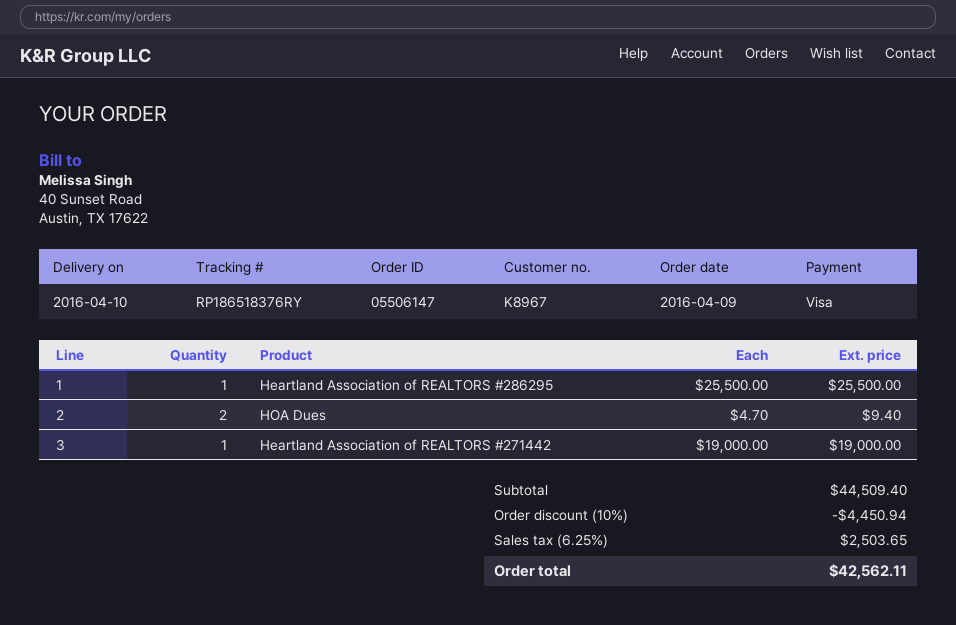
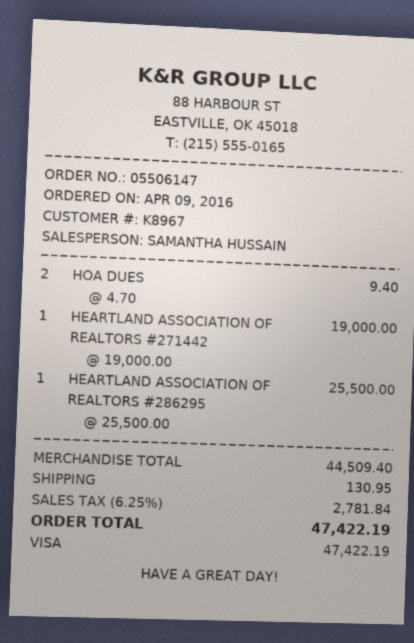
discount: 10% = 4450.94 -> none
shipping: none -> 130.95
tax: 6.25% = 2503.65 -> 6.25% = 2781.84
total: 42562.11 -> 47422.19

